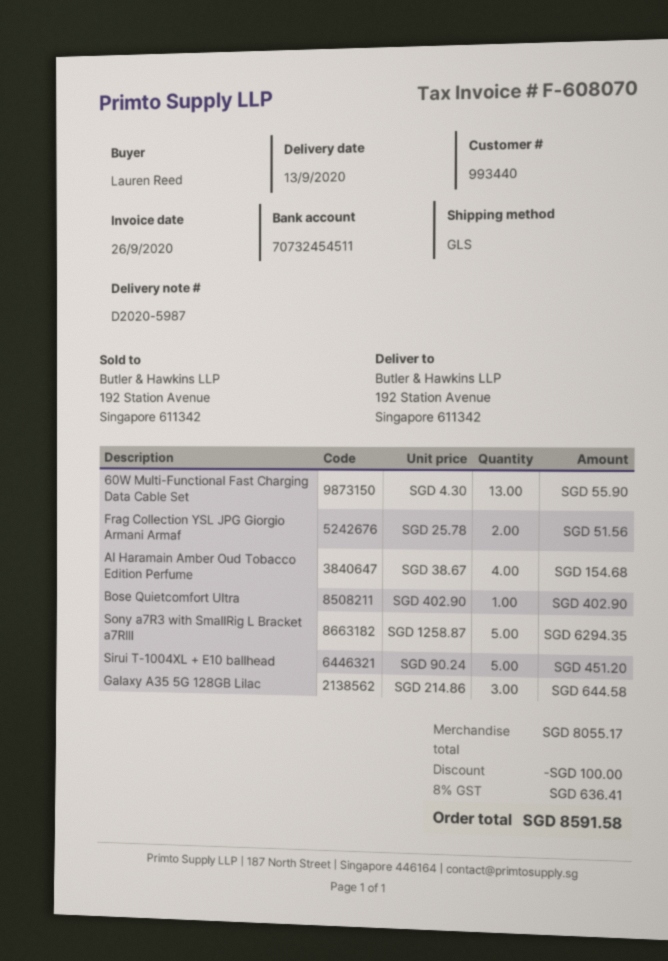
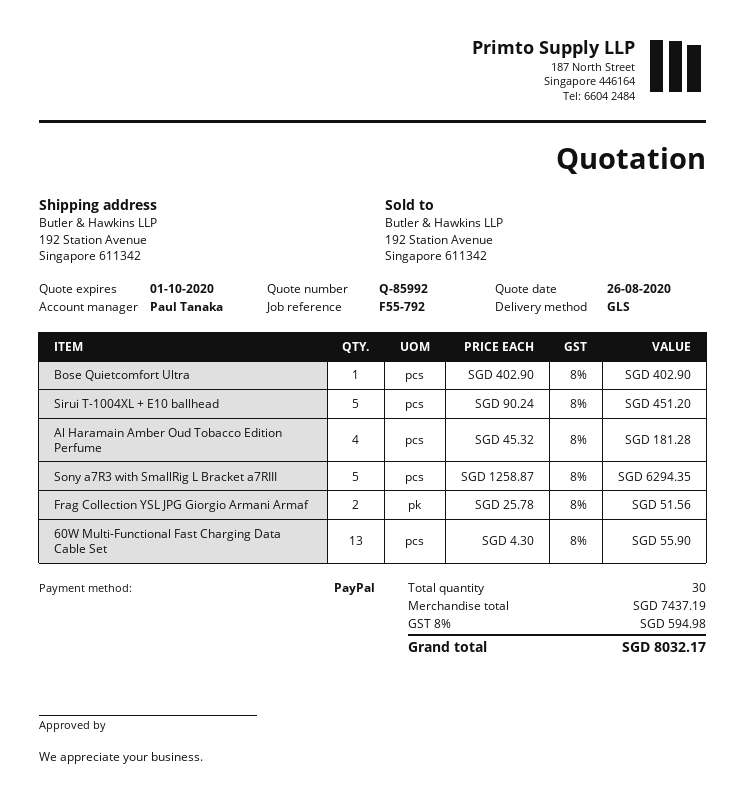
Al Haramain Amber Oud Tobacco Edition Perfume: 4 x 38.67 = 154.68 -> 4 x 45.32 = 181.28
Galaxy A35 5G 128GB Lilac: 3 x 214.86 = 644.58 -> none
subtotal: 8055.17 -> 7437.19
discount: 100.00 -> none
tax: 8% = 636.41 -> 8% = 594.98
total: 8591.58 -> 8032.17

